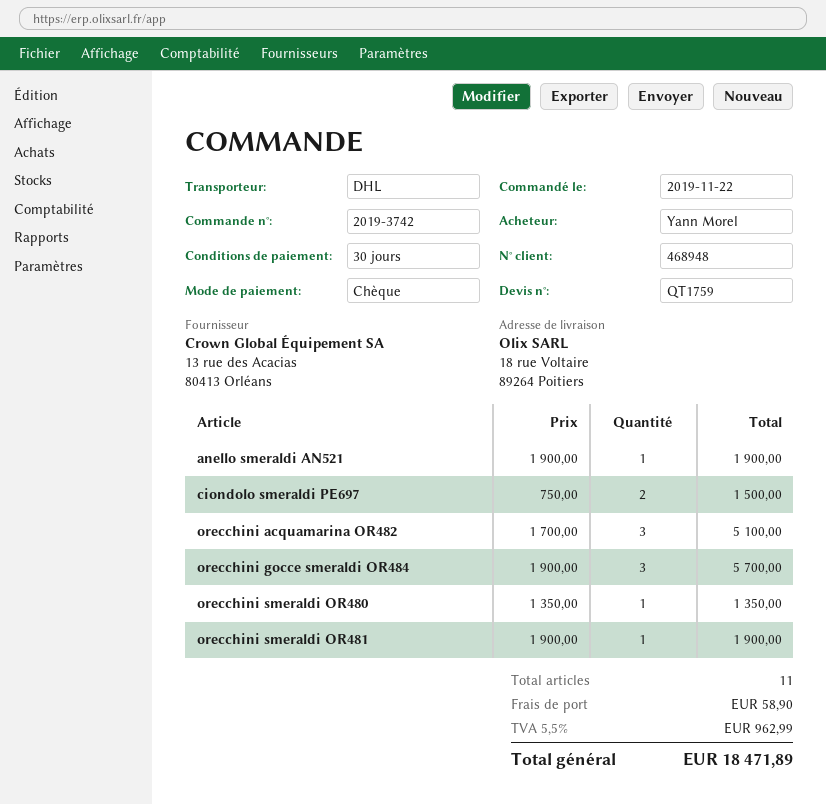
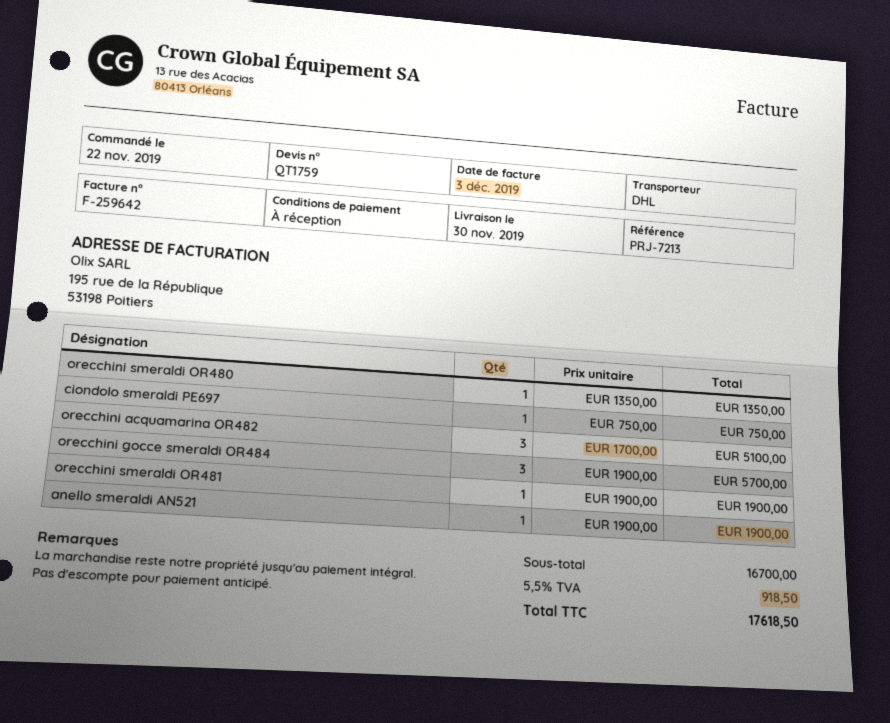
payment terms: 30 days -> on receipt
ciondolo smeraldi PE697: 2 x 750.00 = 1500.00 -> 1 x 750.00 = 750.00
shipping: 58.90 -> none
tax: 5.5% = 962.99 -> 5.5% = 918.50
total: 18471.89 -> 17618.50

